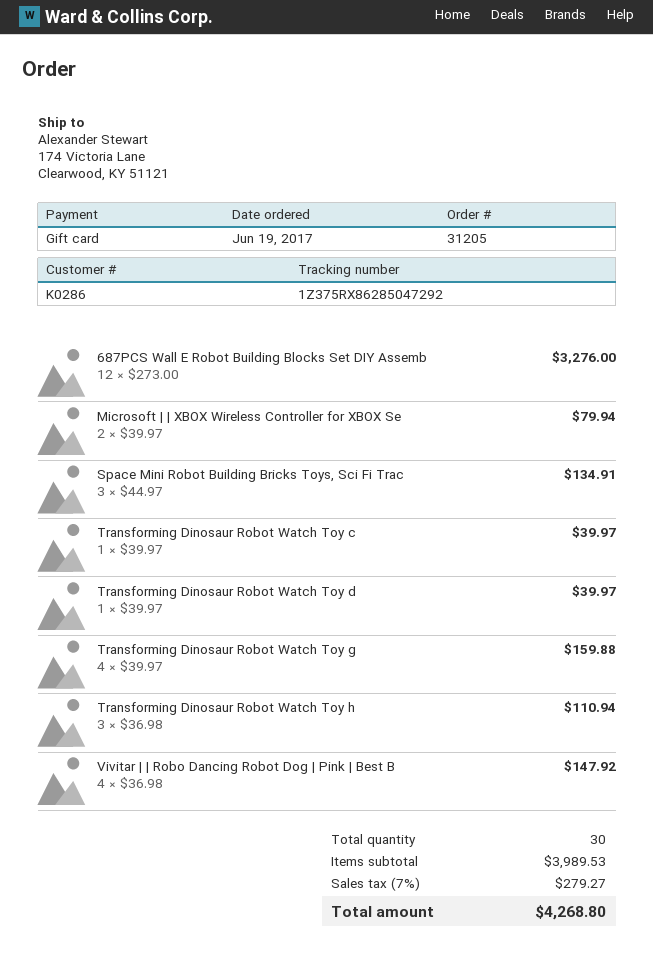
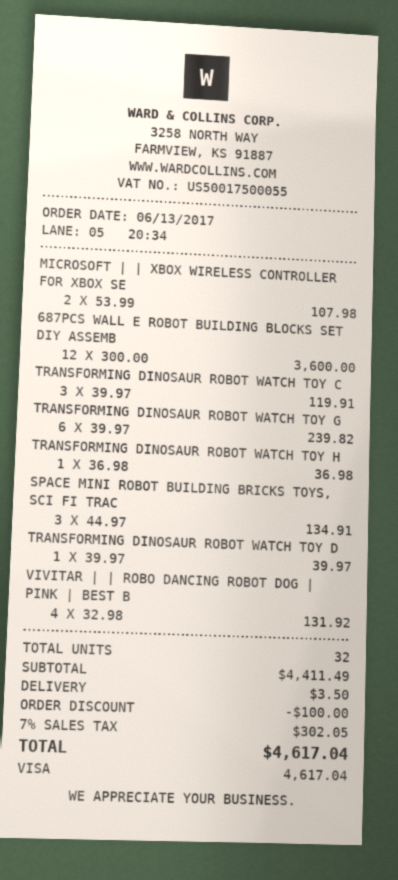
order date: 2017-06-19 -> 2017-06-13
payment method: gift card -> Visa
687PCS Wall E Robot Building Blocks Set DIY Assemb: 12 x 273.00 = 3276.00 -> 12 x 300.00 = 3600.00
Microsoft | | XBOX Wireless Controller for XBOX Se: 2 x 39.97 = 79.94 -> 2 x 53.99 = 107.98
Transforming Dinosaur Robot Watch Toy c: 1 x 39.97 = 39.97 -> 3 x 39.97 = 119.91
Transforming Dinosaur Robot Watch Toy g: 4 x 39.97 = 159.88 -> 6 x 39.97 = 239.82
Transforming Dinosaur Robot Watch Toy h: 3 x 36.98 = 110.94 -> 1 x 36.98 = 36.98
Vivitar | | Robo Dancing Robot Dog | Pink | Best B: 4 x 36.98 = 147.92 -> 4 x 32.98 = 131.92
total quantity: 30 -> 32
subtotal: 3989.53 -> 4411.49
discount: none -> 100.00
shipping: none -> 3.50
tax: 7% = 279.27 -> 7% = 302.05
total: 4268.80 -> 4617.04

